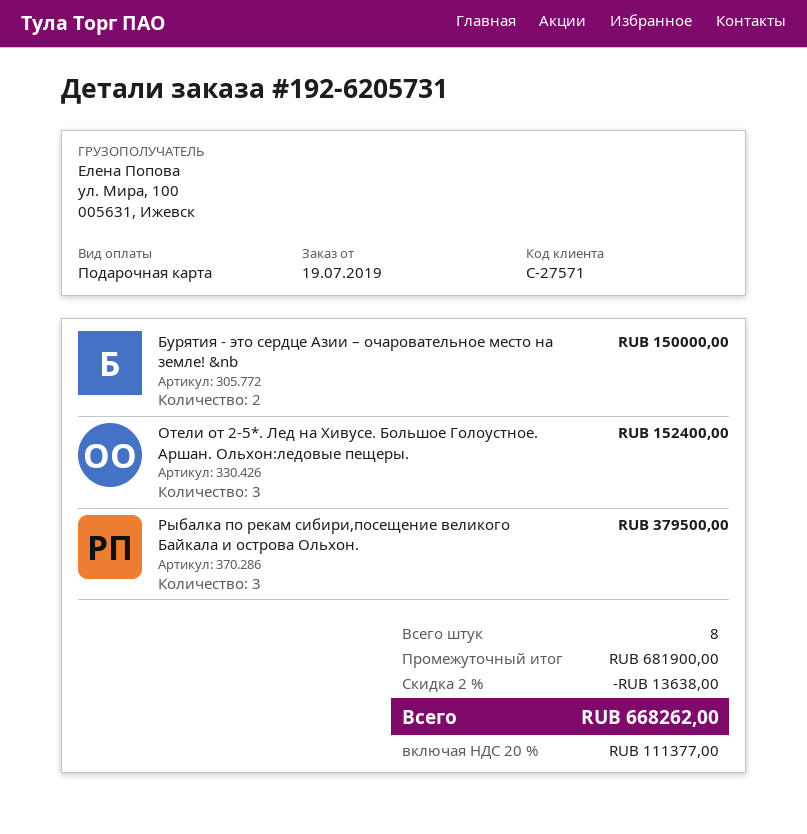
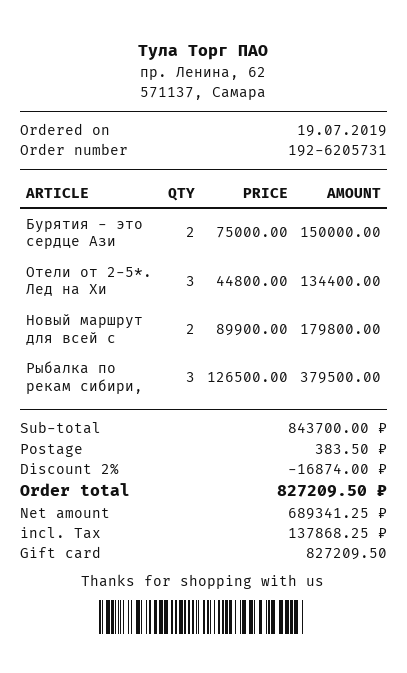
Отели от 2-5*. Лед на Хивусе. Большое Голоустное. Аршан. Ольхон:ледовые пещеры.: 3 for 152400.00 -> 3 for 134400.00
Новый маршрут для всей с: none -> 2 for 179800.00
subtotal: 681900.00 -> 843700.00
discount: 2% = 13638.00 -> 2% = 16874.00
shipping: none -> 383.50
tax: 111377.00 -> 137868.25
total: 668262.00 -> 827209.50

